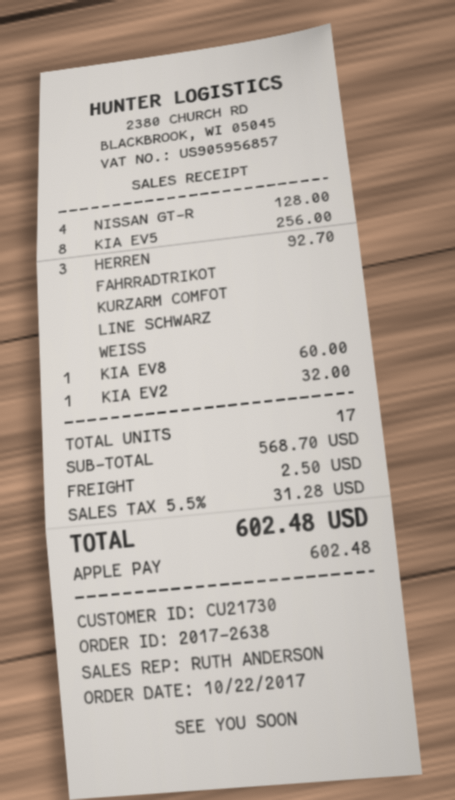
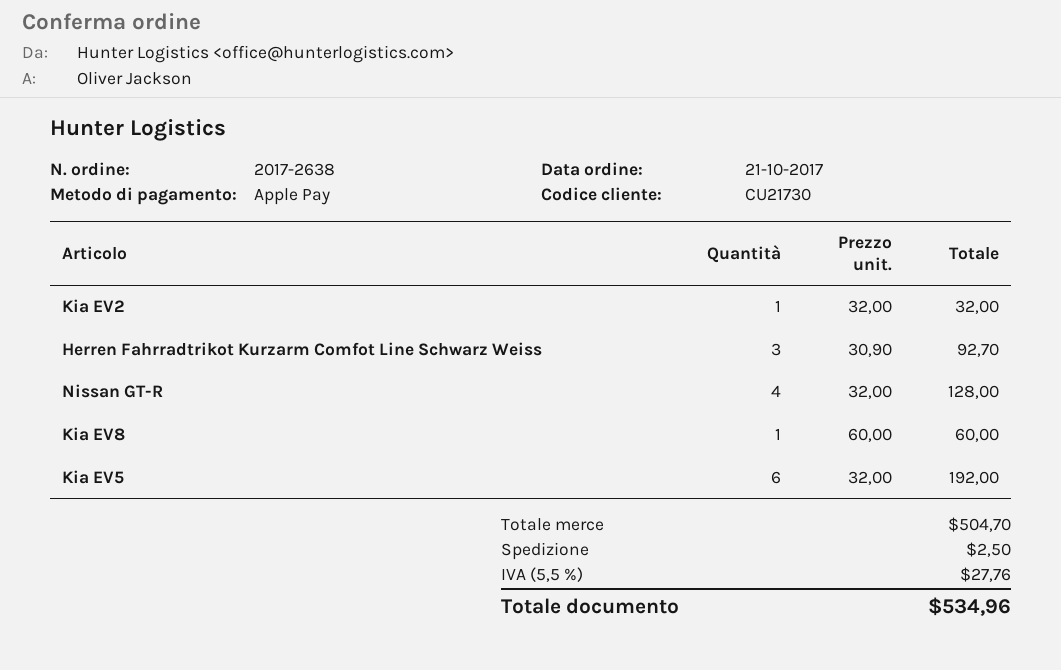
order date: 2017-10-22 -> 2017-10-21
KIA EV5: 8 for 256.00 -> 6 for 192.00
subtotal: 568.70 -> 504.70
tax: 5.5% = 31.28 -> 5.5% = 27.76
total: 602.48 -> 534.96

